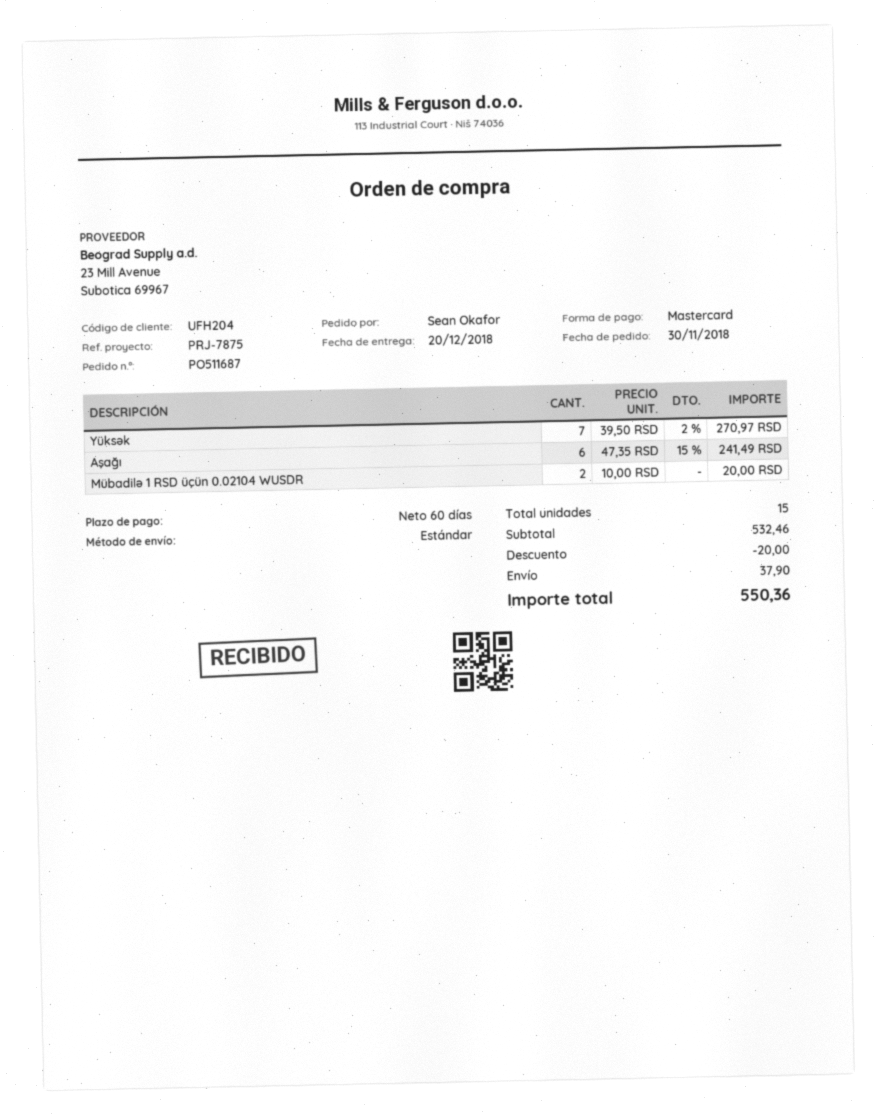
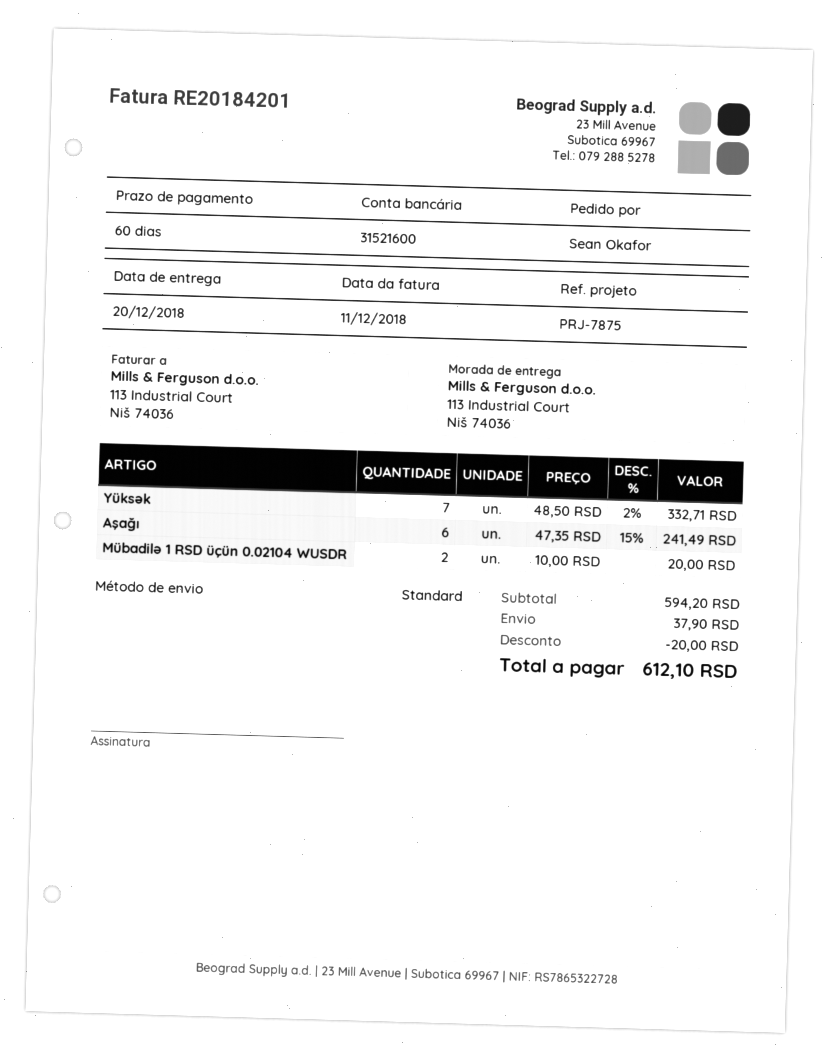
Yüksək: 7 x 39.50 - 2% = 270.97 -> 7 x 48.50 - 2% = 332.71
subtotal: 532.46 -> 594.20
total: 550.36 -> 612.10

